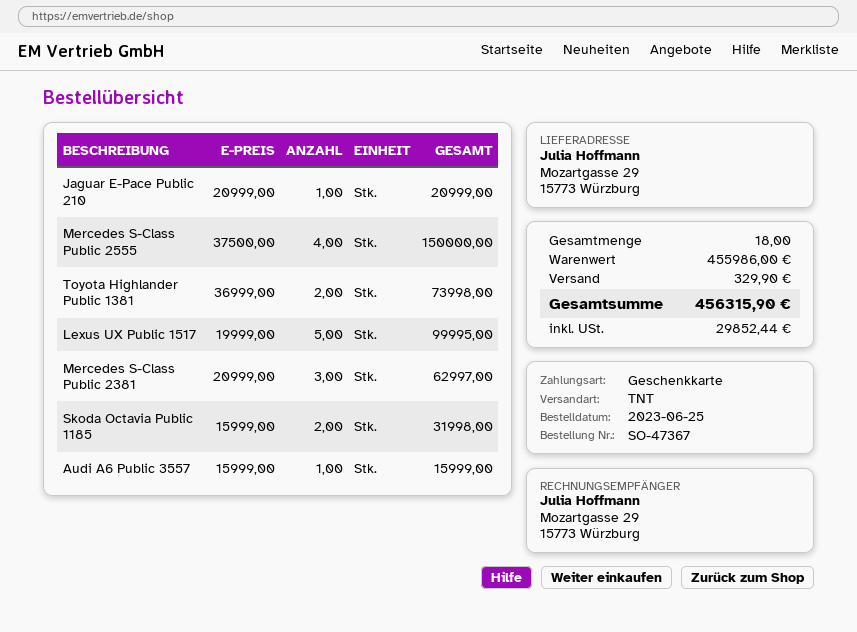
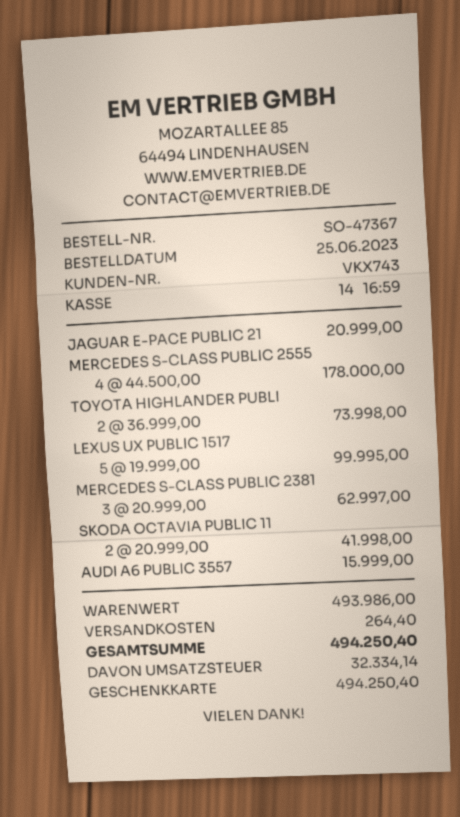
Mercedes S-Class Public 2555: 4 x 37500.00 = 150000.00 -> 4 x 44500.00 = 178000.00
Skoda Octavia Public 1185: 2 x 15999.00 = 31998.00 -> 2 x 20999.00 = 41998.00
subtotal: 455986.00 -> 493986.00
shipping: 329.90 -> 264.40
tax: 29852.44 -> 32334.14
total: 456315.90 -> 494250.40

